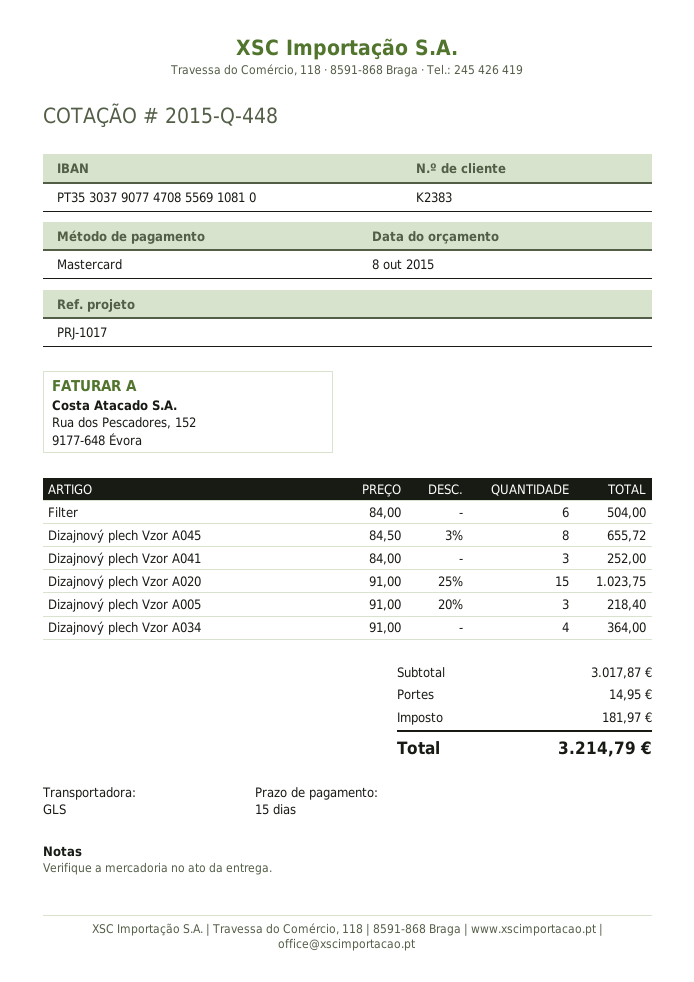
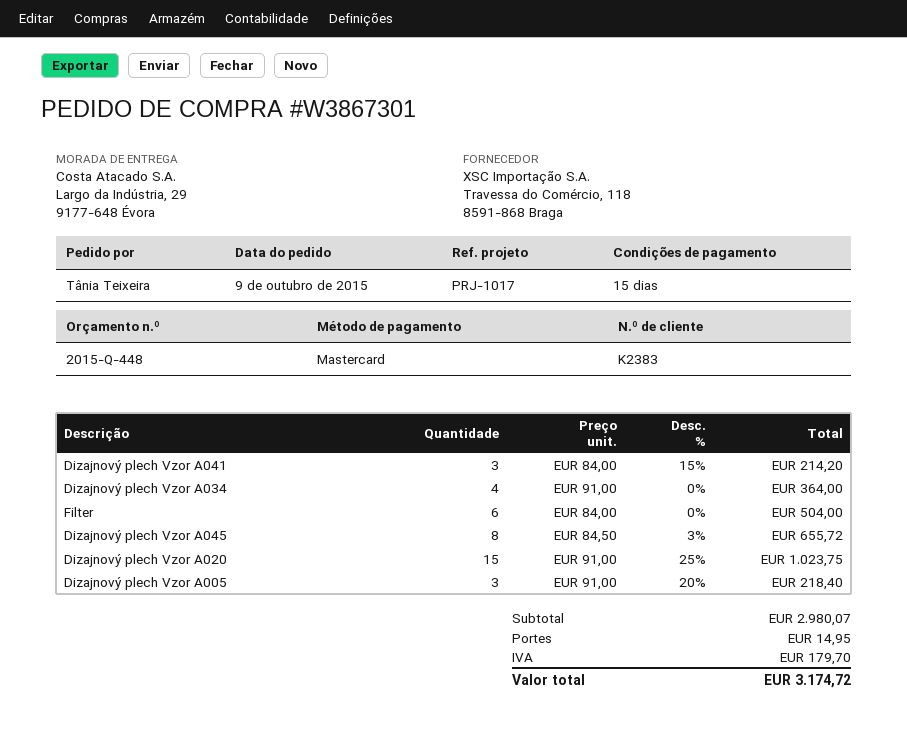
Dizajnový plech Vzor A041: 3 x 84.00 = 252.00 -> 3 x 84.00 - 15% = 214.20
subtotal: 3017.87 -> 2980.07
tax: 181.97 -> 179.70
total: 3214.79 -> 3174.72

